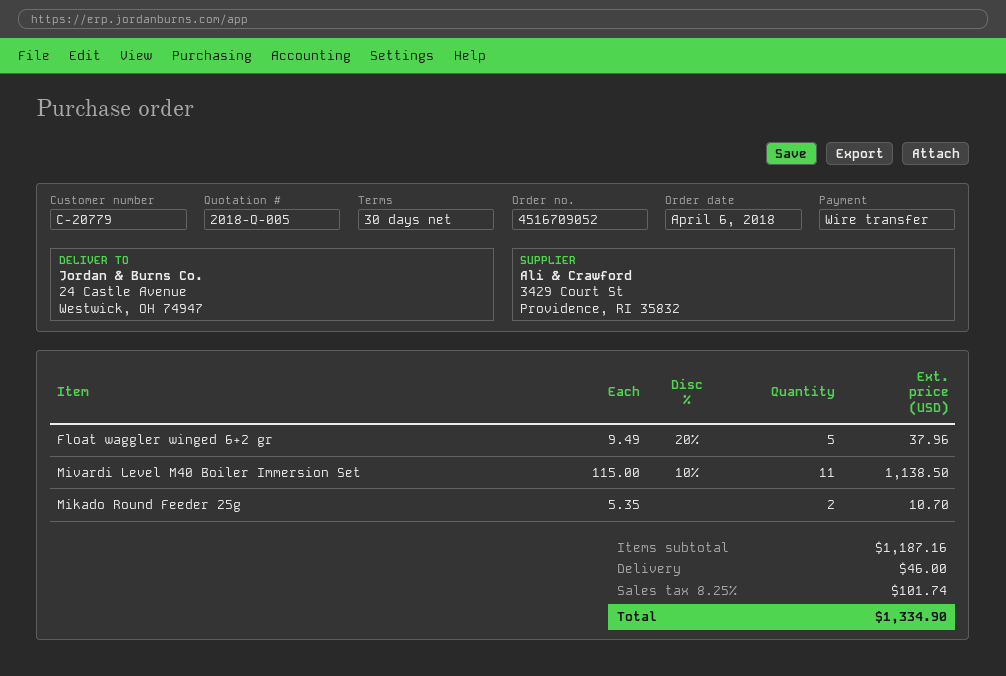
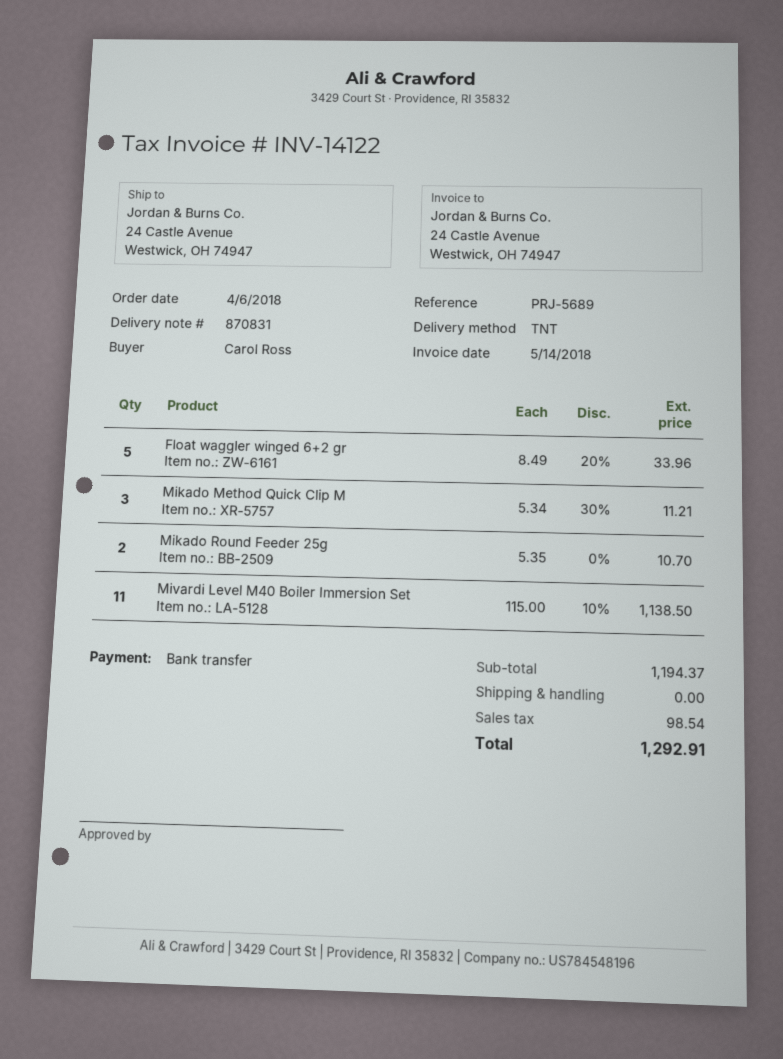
Float waggler winged 6+2 gr: 5 x 9.49 - 20% = 37.96 -> 5 x 8.49 - 20% = 33.96
Mikado Method Quick Clip M: none -> 3 x 5.34 - 30% = 11.21
subtotal: 1187.16 -> 1194.37
shipping: 46.00 -> 0.00
tax: 101.74 -> 98.54
total: 1334.90 -> 1292.91

